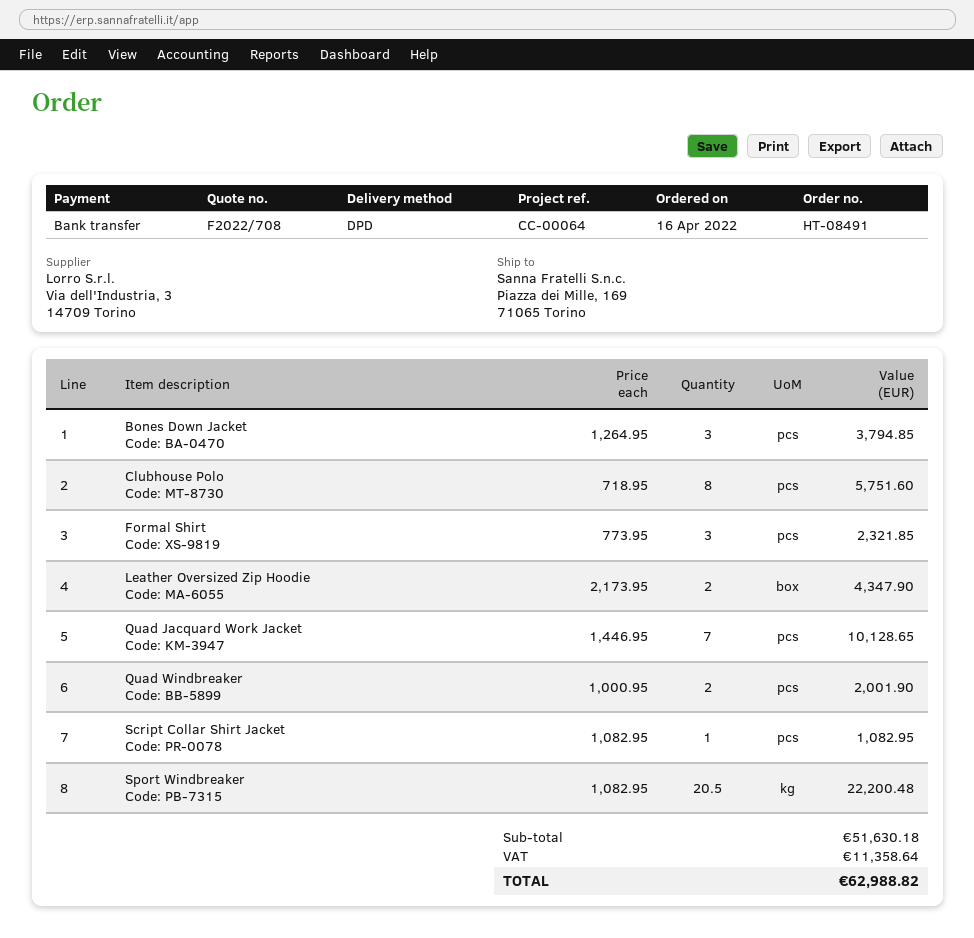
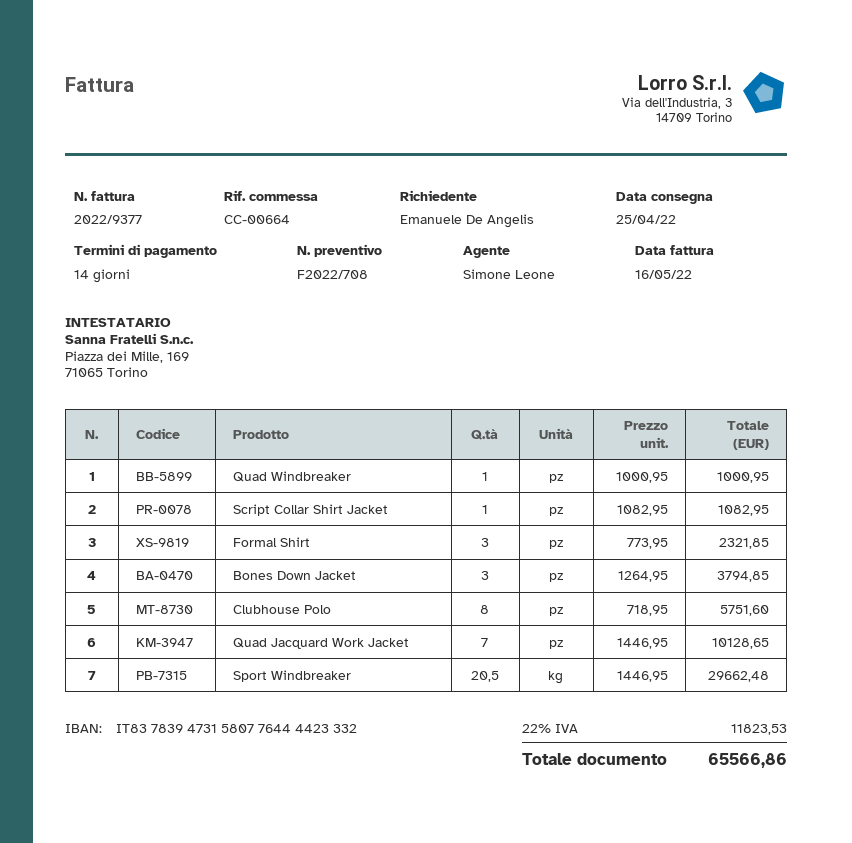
reference: CC-00064 -> CC-00664
Leather Oversized Zip Hoodie: 2 x 2173.95 = 4347.90 -> none
Quad Windbreaker: 2 x 1000.95 = 2001.90 -> 1 x 1000.95 = 1000.95
Sport Windbreaker: 20.5 x 1082.95 = 22200.48 -> 20.5 x 1446.95 = 29662.48
tax: 11358.64 -> 11823.53
total: 62988.82 -> 65566.86

